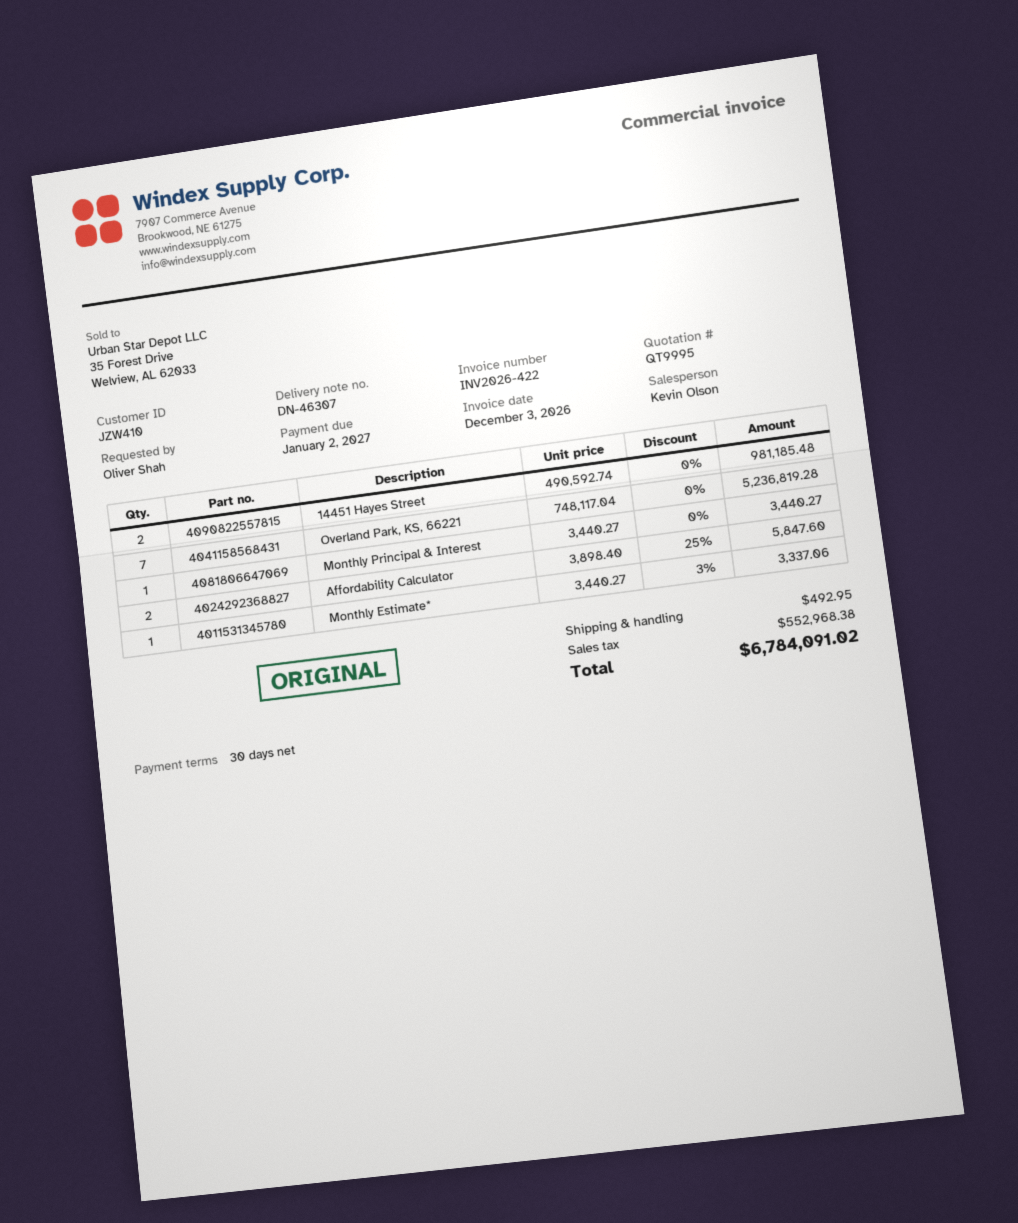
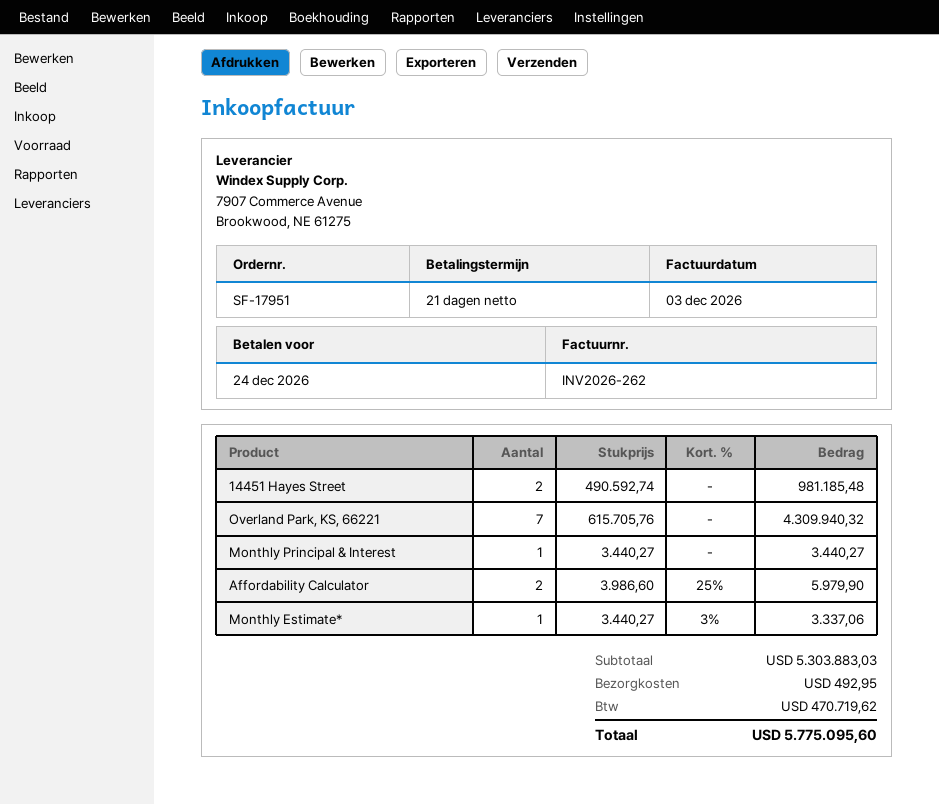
invoice number: INV2026-422 -> INV2026-262
payment terms: 30 days -> 21 days
due date: 2027-01-02 -> 2026-12-24
Overland Park, KS, 66221: 7 x 748117.04 = 5236819.28 -> 7 x 615705.76 = 4309940.32
Affordability Calculator: 2 x 3898.40 - 25% = 5847.60 -> 2 x 3986.60 - 25% = 5979.90
tax: 552968.38 -> 470719.62
total: 6784091.02 -> 5775095.60

